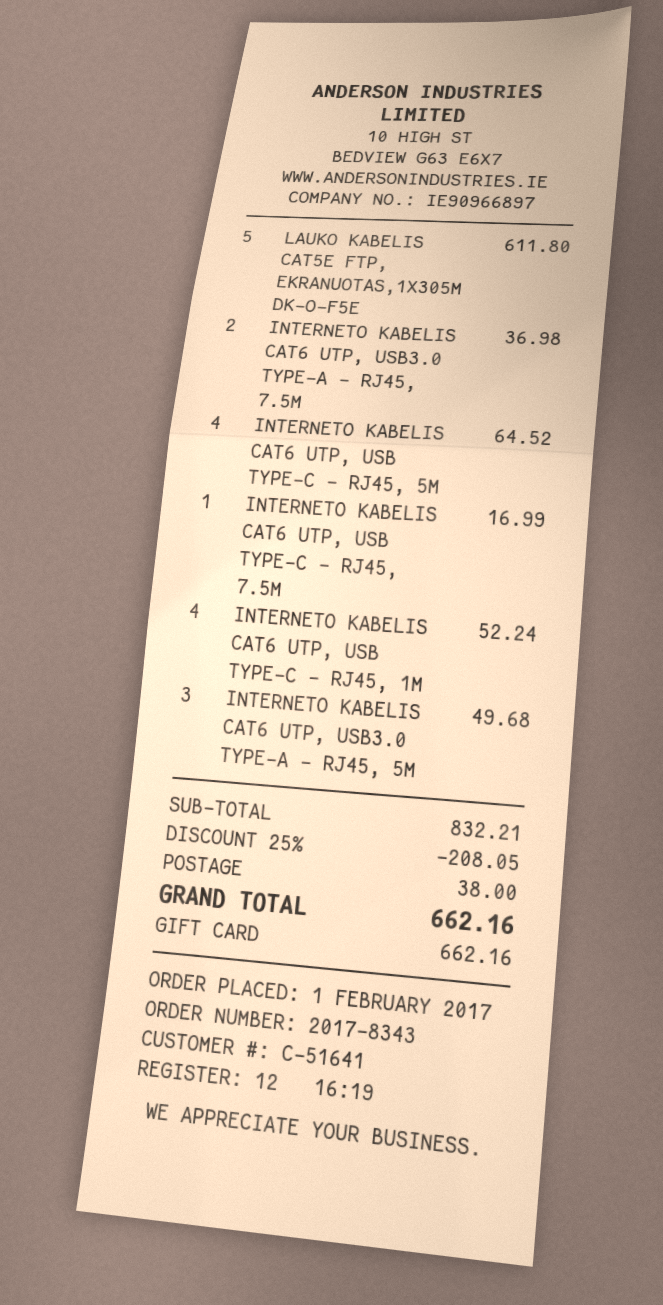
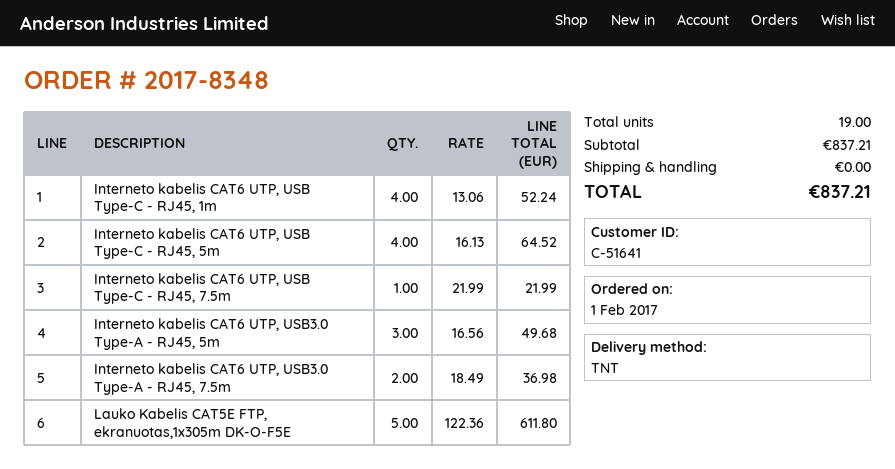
order number: 2017-8343 -> 2017-8348
INTERNETO KABELIS CAT6 UTP, USB TYPE-C - RJ45, 7.5M: 1 for 16.99 -> 1 for 21.99
subtotal: 832.21 -> 837.21
discount: 25% = 208.05 -> none
shipping: 38.00 -> 0.00
total: 662.16 -> 837.21

